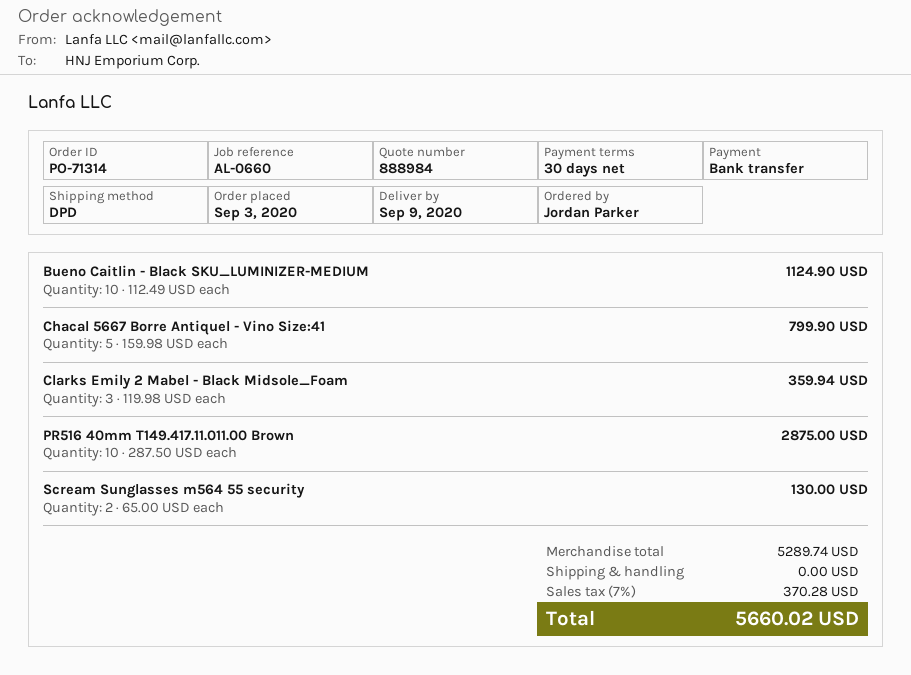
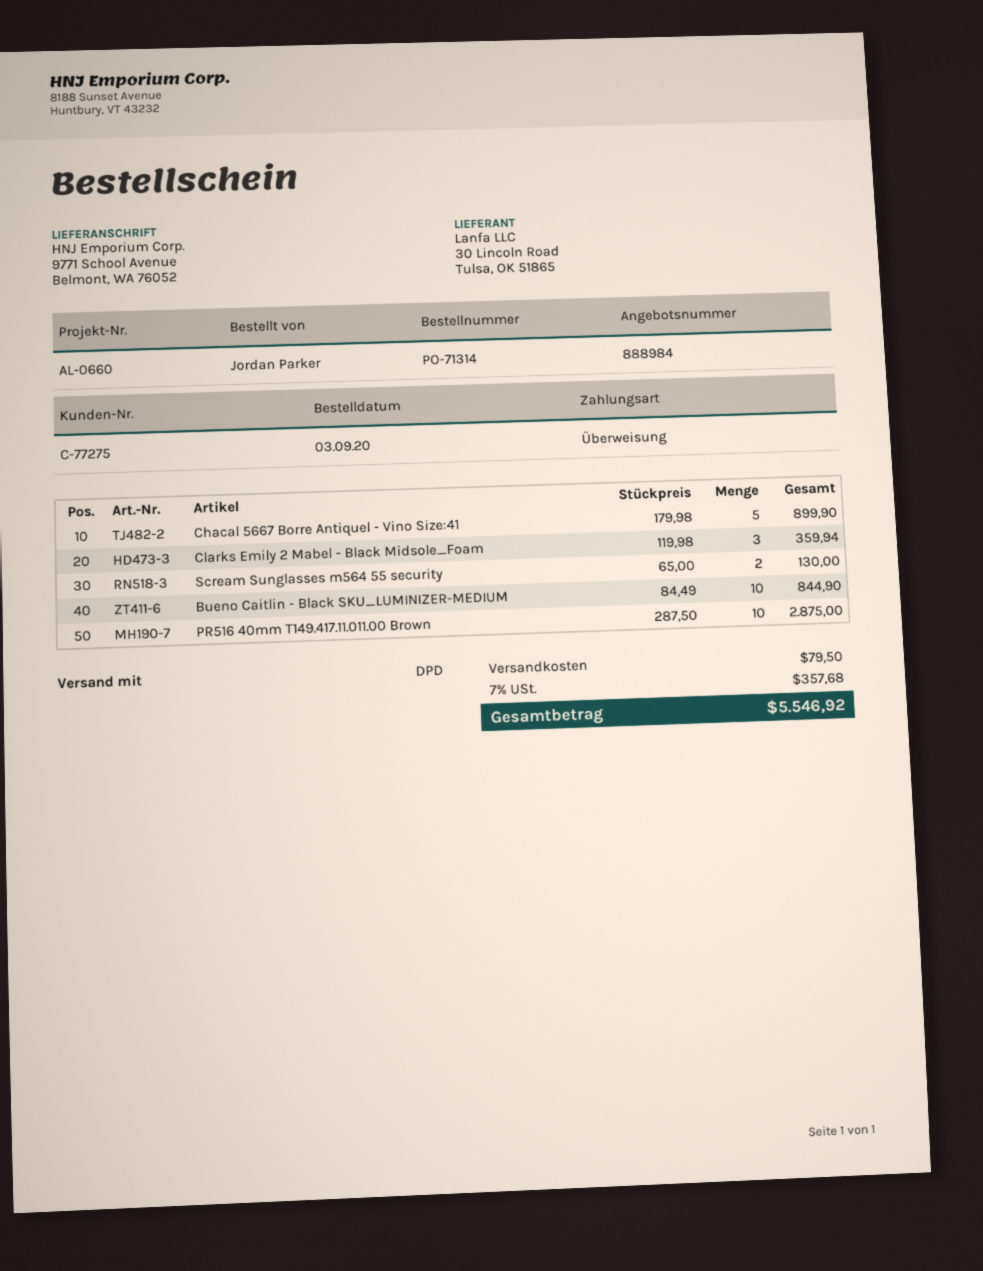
Bueno Caitlin - Black SKU_LUMINIZER-MEDIUM: 10 x 112.49 = 1124.90 -> 10 x 84.49 = 844.90
Chacal 5667 Borre Antiquel - Vino Size:41: 5 x 159.98 = 799.90 -> 5 x 179.98 = 899.90
shipping: 0.00 -> 79.50
tax: 7% = 370.28 -> 7% = 357.68
total: 5660.02 -> 5546.92

